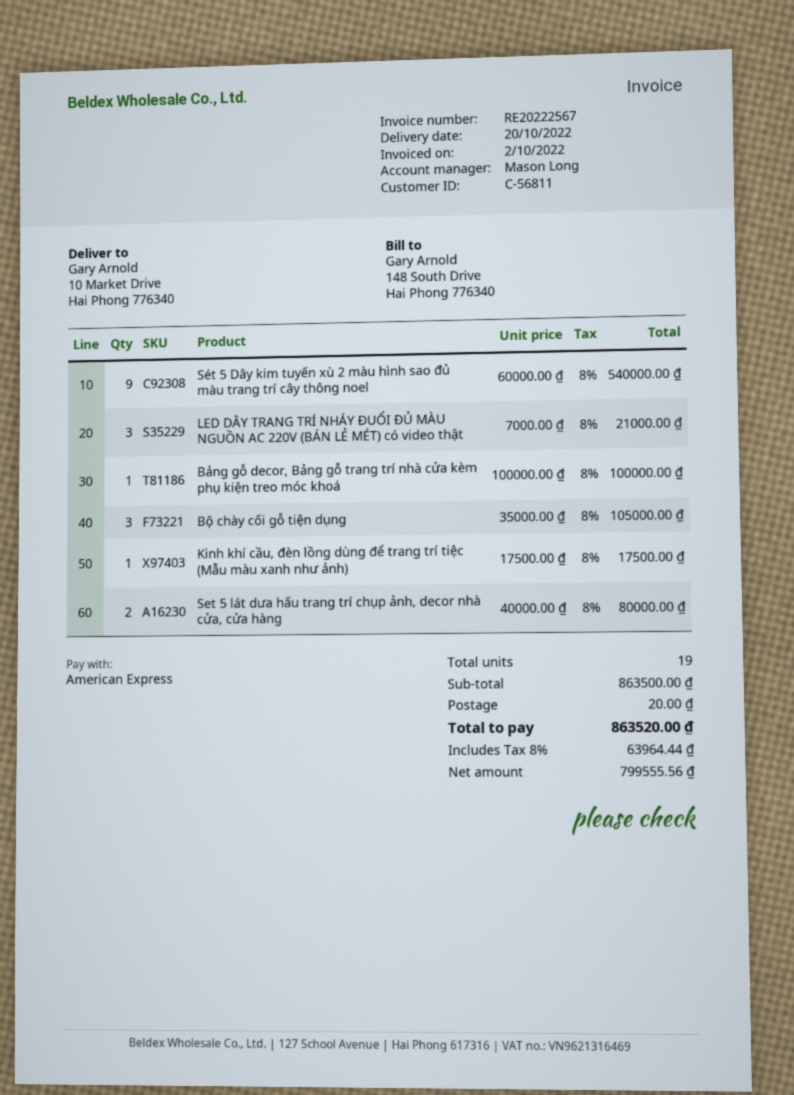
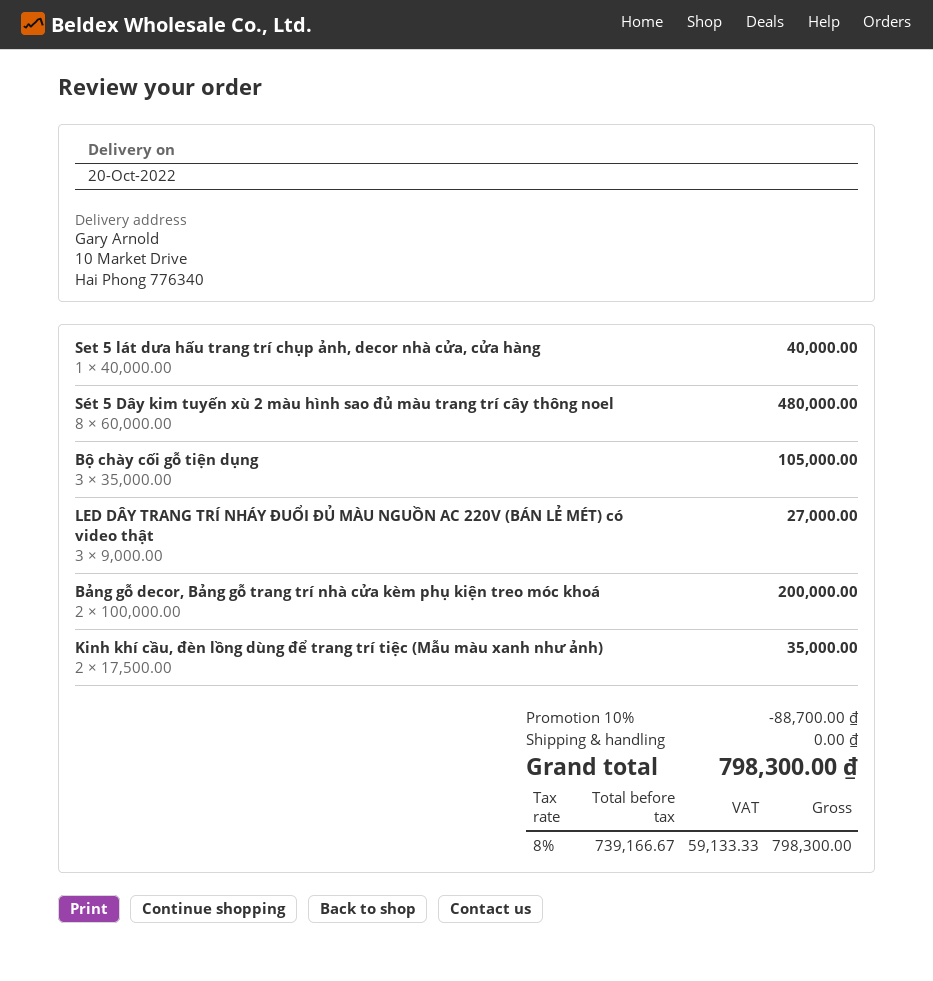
Sét 5 Dây kim tuyến xù 2 màu hình sao đủ màu trang trí cây thông noel: 9 x 60000.00 = 540000.00 -> 8 x 60000.00 = 480000.00
LED DÂY TRANG TRÍ NHÁY ĐUỔI ĐỦ MÀU NGUỒN AC 220V (BÁN LẺ MÉT) có video thật: 3 x 7000.00 = 21000.00 -> 3 x 9000.00 = 27000.00
Bảng gỗ decor, Bảng gỗ trang trí nhà cửa kèm phụ kiện treo móc khoá: 1 x 100000.00 = 100000.00 -> 2 x 100000.00 = 200000.00
Kinh khí cầu, đèn lồng dùng để trang trí tiệc (Mẫu màu xanh như ảnh): 1 x 17500.00 = 17500.00 -> 2 x 17500.00 = 35000.00
Set 5 lát dưa hấu trang trí chụp ảnh, decor nhà cửa, cửa hàng: 2 x 40000.00 = 80000.00 -> 1 x 40000.00 = 40000.00
discount: none -> 10% = 88700.00
shipping: 20.00 -> 0.00
net: 799555.56 -> 739166.67
tax: 8% = 63964.44 -> 8% = 59133.33
total: 863520.00 -> 798300.00

